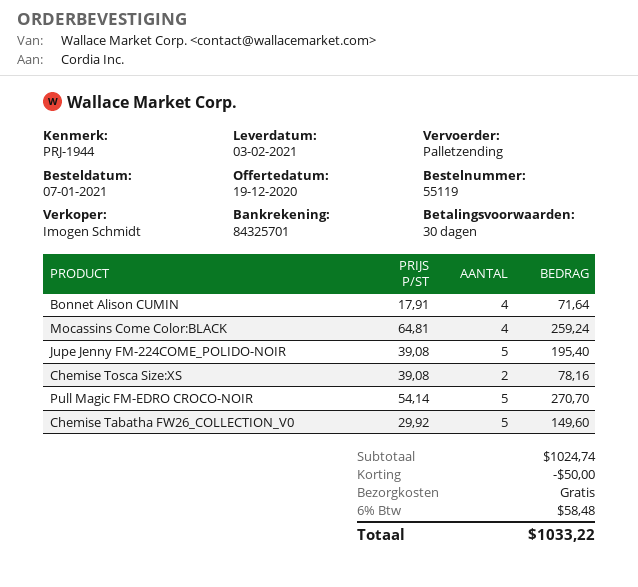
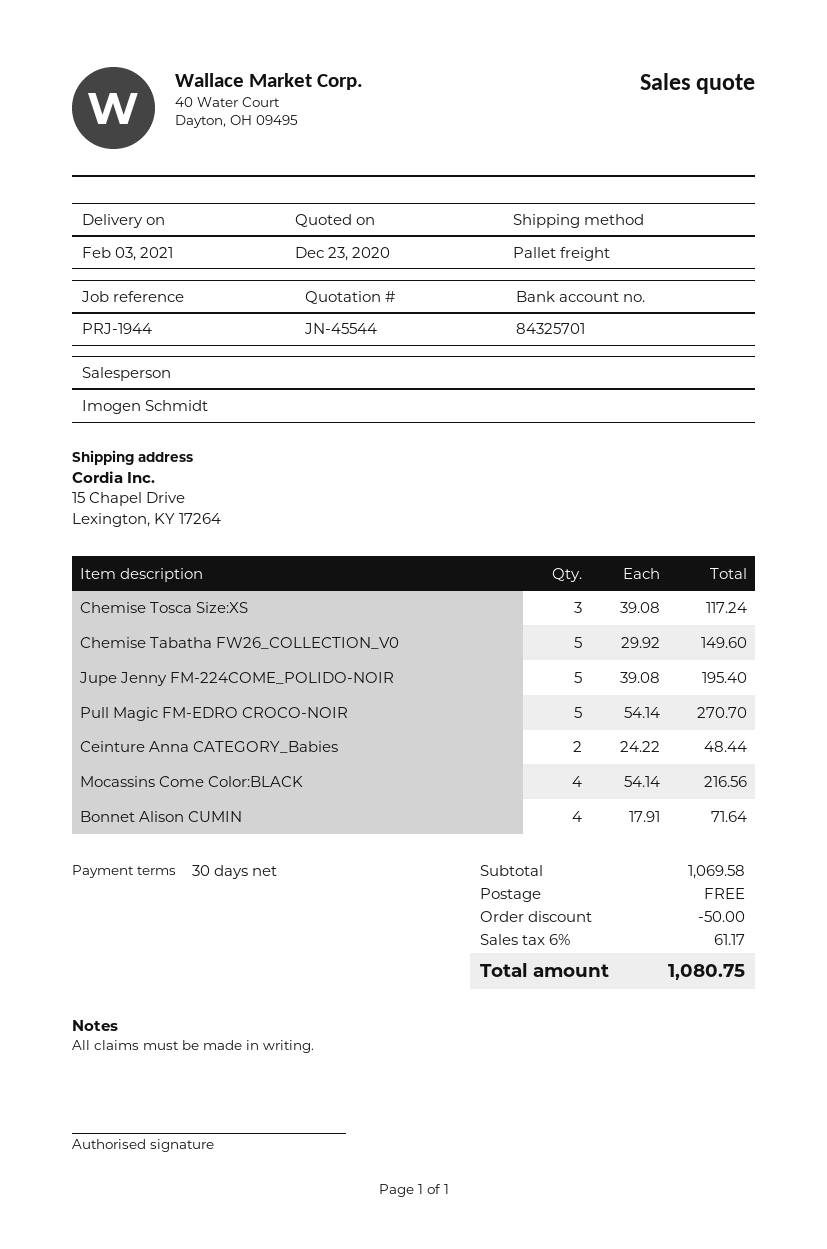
quote date: 2020-12-19 -> 2020-12-23
Mocassins Come Color:BLACK: 4 x 64.81 = 259.24 -> 4 x 54.14 = 216.56
Chemise Tosca Size:XS: 2 x 39.08 = 78.16 -> 3 x 39.08 = 117.24
Ceinture Anna CATEGORY_Babies: none -> 2 x 24.22 = 48.44
subtotal: 1024.74 -> 1069.58
tax: 6% = 58.48 -> 6% = 61.17
total: 1033.22 -> 1080.75

